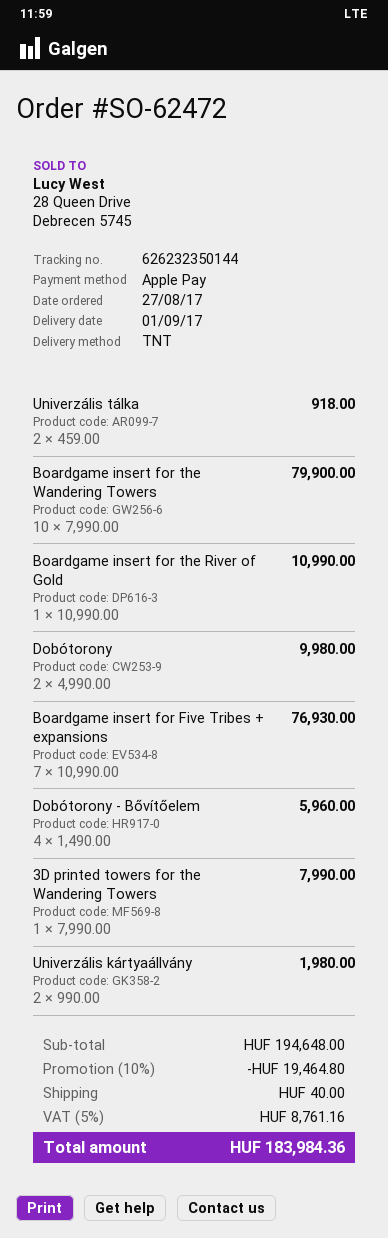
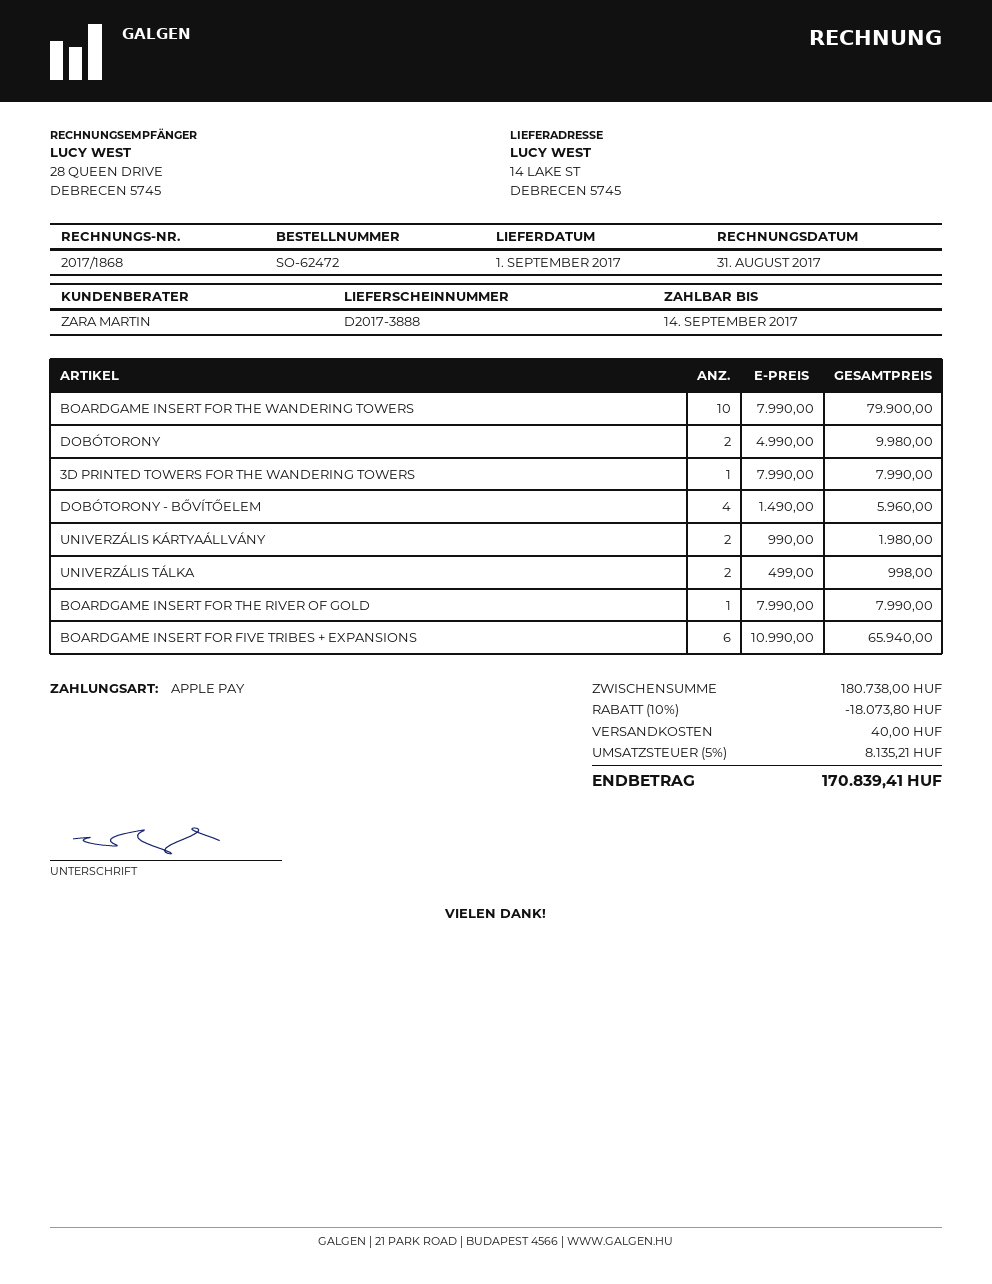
Univerzális tálka: 2 x 459.00 = 918.00 -> 2 x 499.00 = 998.00
Boardgame insert for the River of Gold: 1 x 10990.00 = 10990.00 -> 1 x 7990.00 = 7990.00
Boardgame insert for Five Tribes + expansions: 7 x 10990.00 = 76930.00 -> 6 x 10990.00 = 65940.00
subtotal: 194648.00 -> 180738.00
discount: 10% = 19464.80 -> 10% = 18073.80
tax: 5% = 8761.16 -> 5% = 8135.21
total: 183984.36 -> 170839.41

